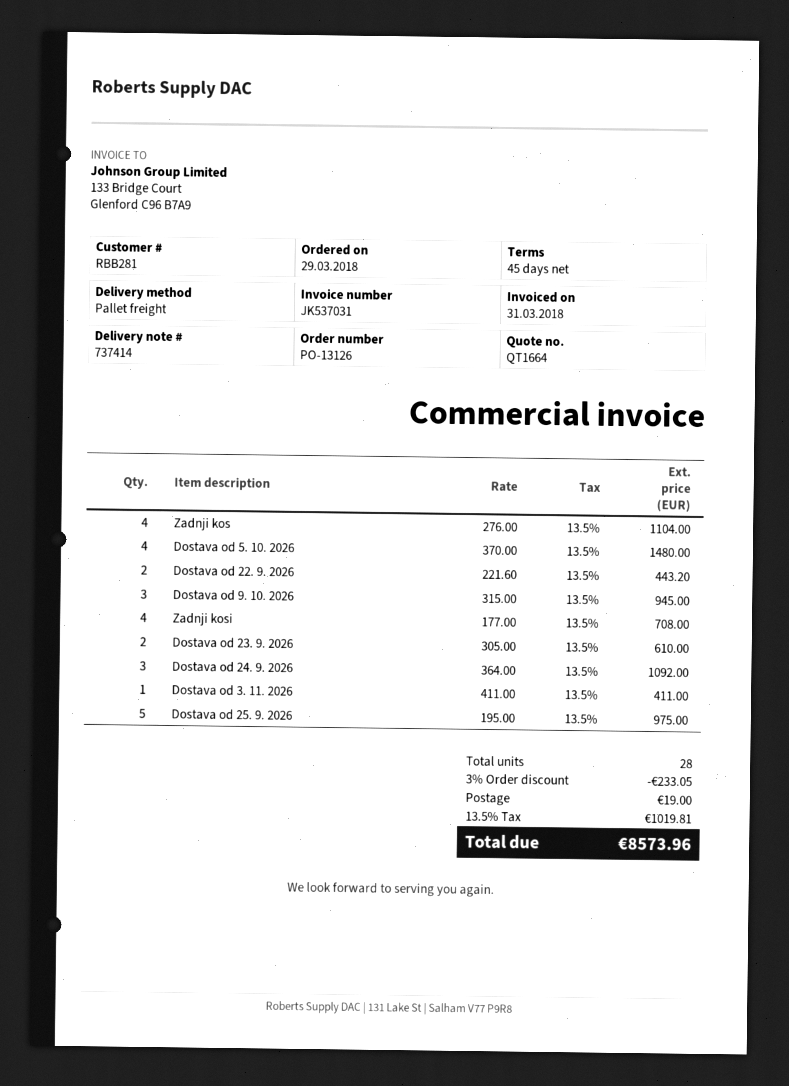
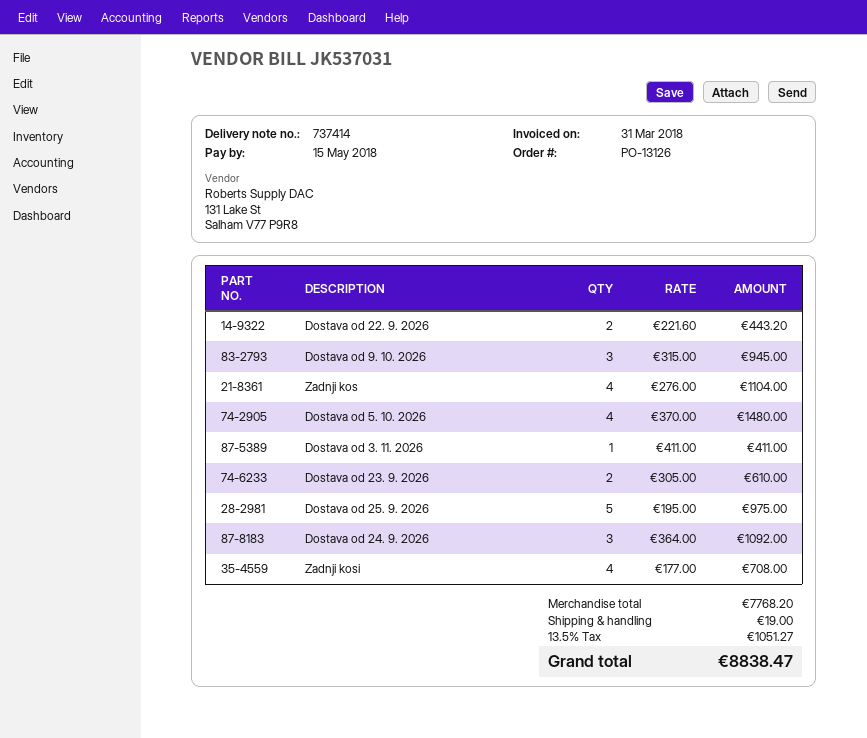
discount: 3% = 233.05 -> none
tax: 13.5% = 1019.81 -> 13.5% = 1051.27
total: 8573.96 -> 8838.47

